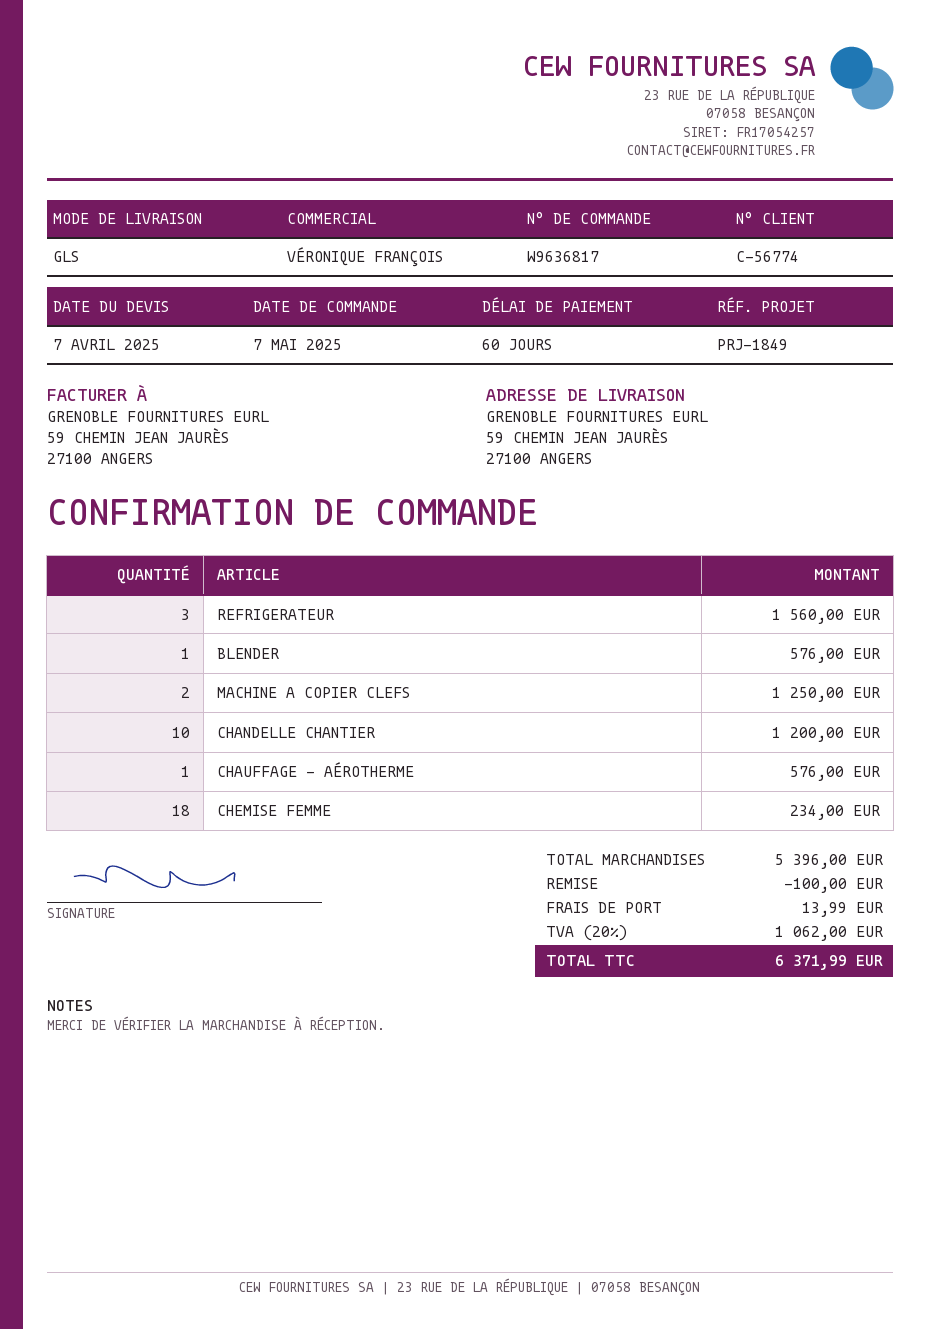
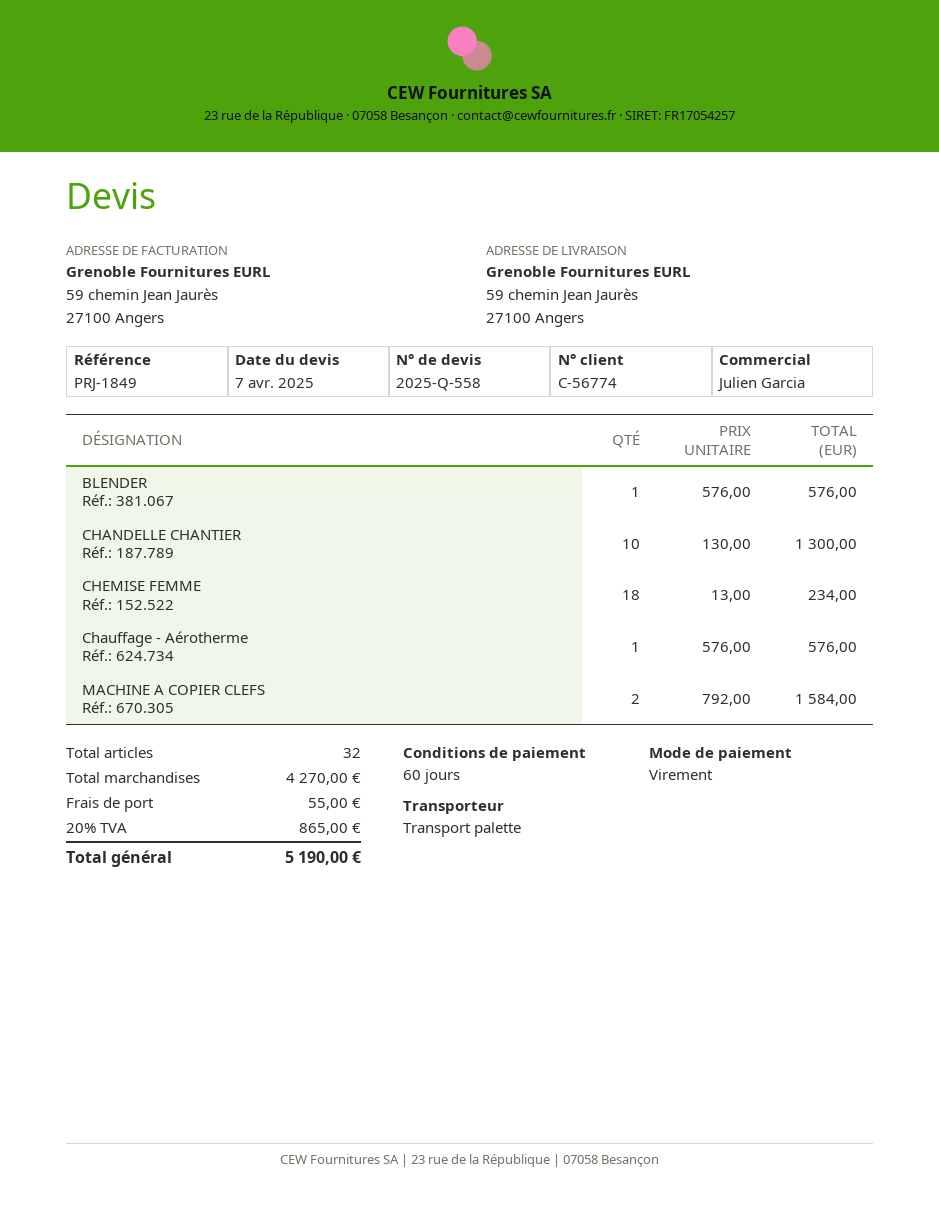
sales rep: VÉRONIQUE FRANÇOIS -> Julien Garcia
shipping method: GLS -> pallet freight
REFRIGERATEUR: 3 for 1560.00 -> none
MACHINE A COPIER CLEFS: 2 for 1250.00 -> 2 for 1584.00
CHANDELLE CHANTIER: 10 for 1200.00 -> 10 for 1300.00
subtotal: 5396.00 -> 4270.00
discount: 100.00 -> none
shipping: 13.99 -> 55.00
tax: 20% = 1062.00 -> 20% = 865.00
total: 6371.99 -> 5190.00

